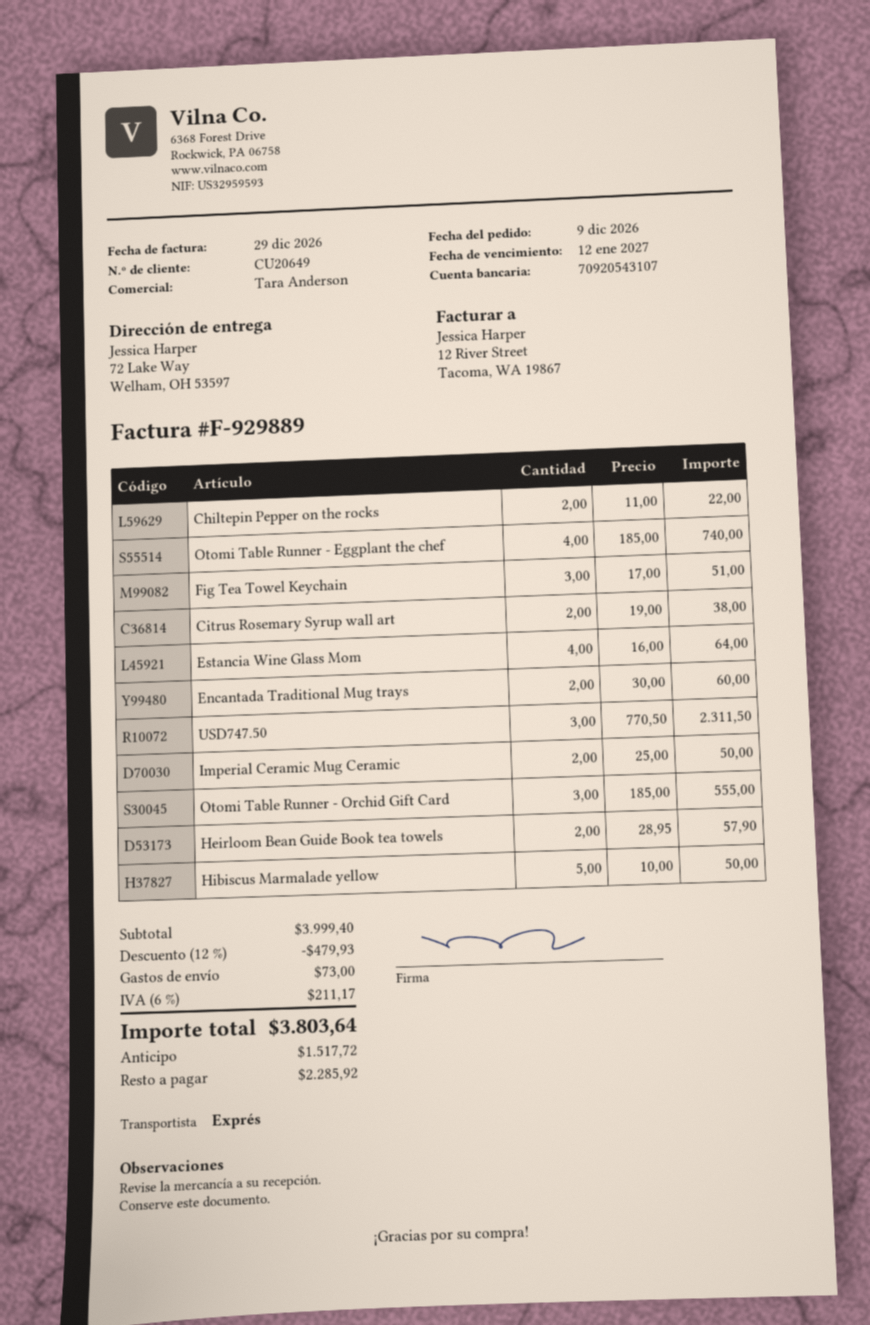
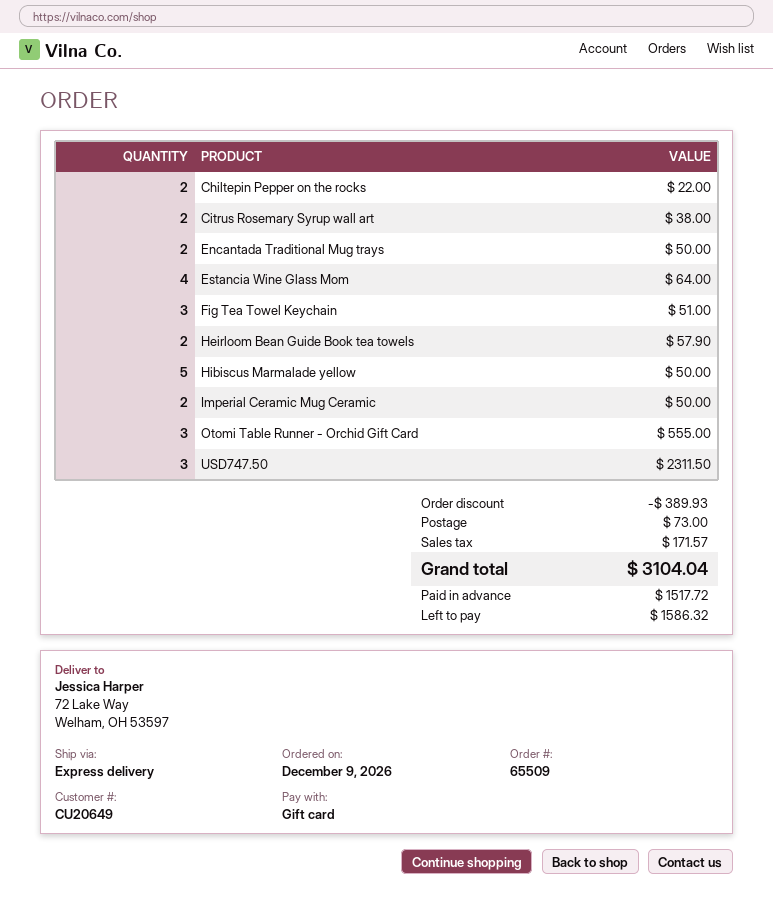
Otomi Table Runner - Eggplant the chef: 4 for 740.00 -> none
Encantada Traditional Mug trays: 2 for 60.00 -> 2 for 50.00
discount: 479.93 -> 389.93
tax: 211.17 -> 171.57
total: 3803.64 -> 3104.04
balance: 2285.92 -> 1586.32

